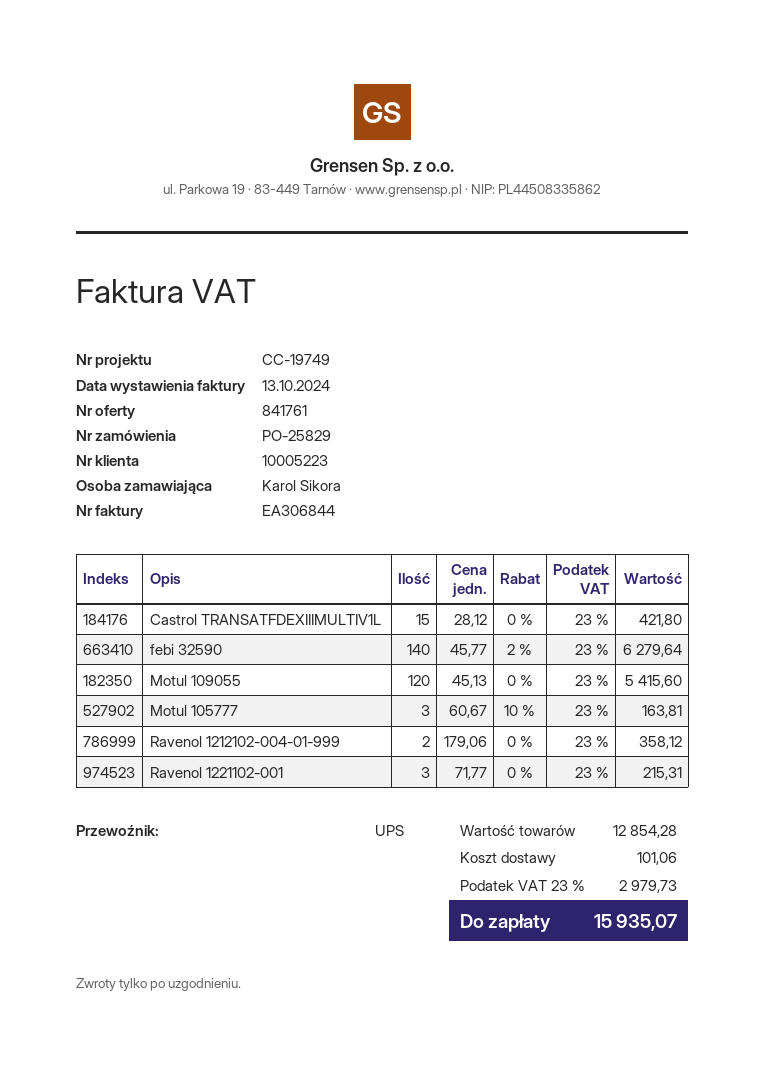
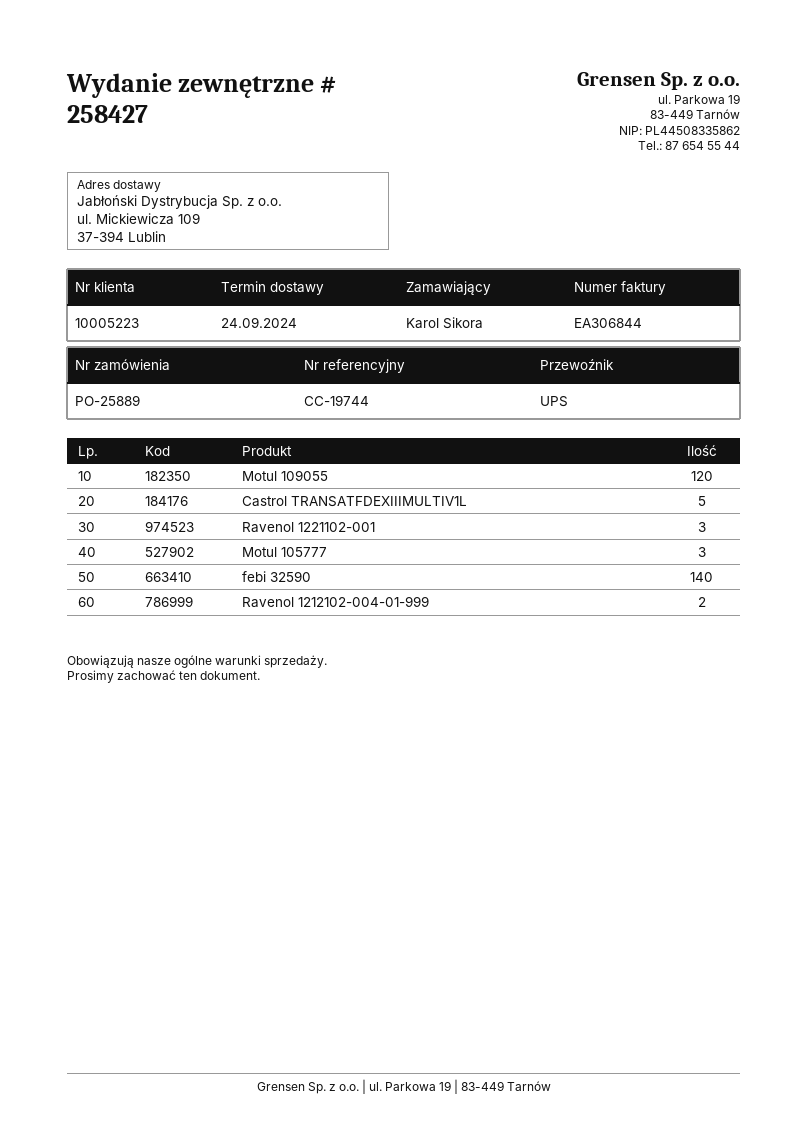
order number: PO-25829 -> PO-25889
reference: CC-19749 -> CC-19744
Castrol TRANSATFDEXIIIMULTIV1L: 15 -> 5

